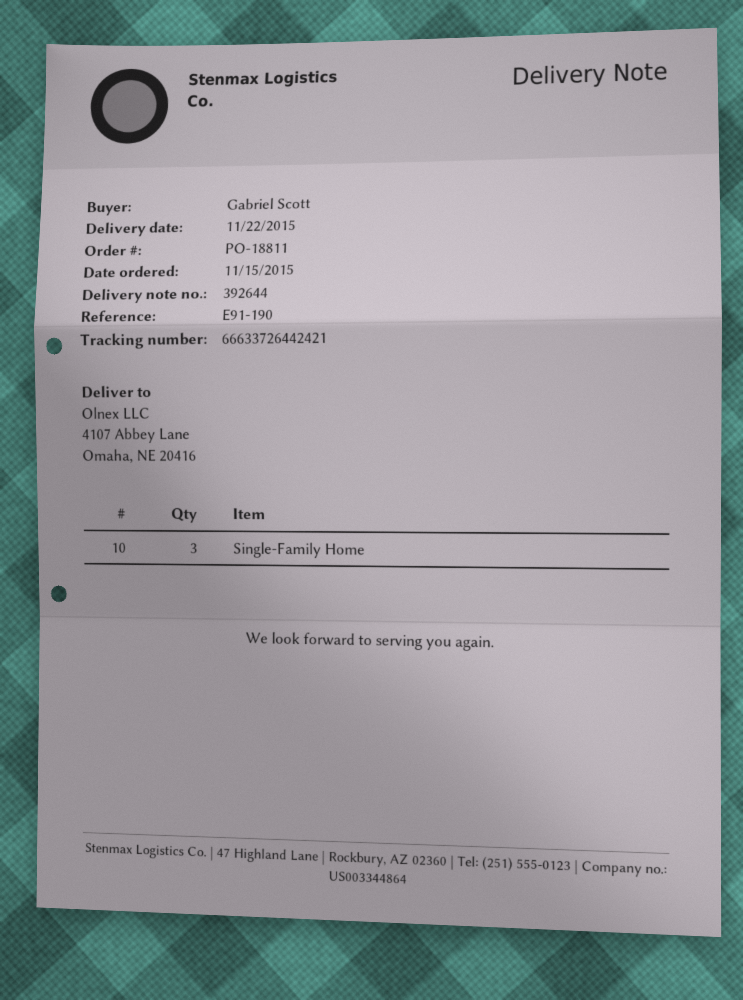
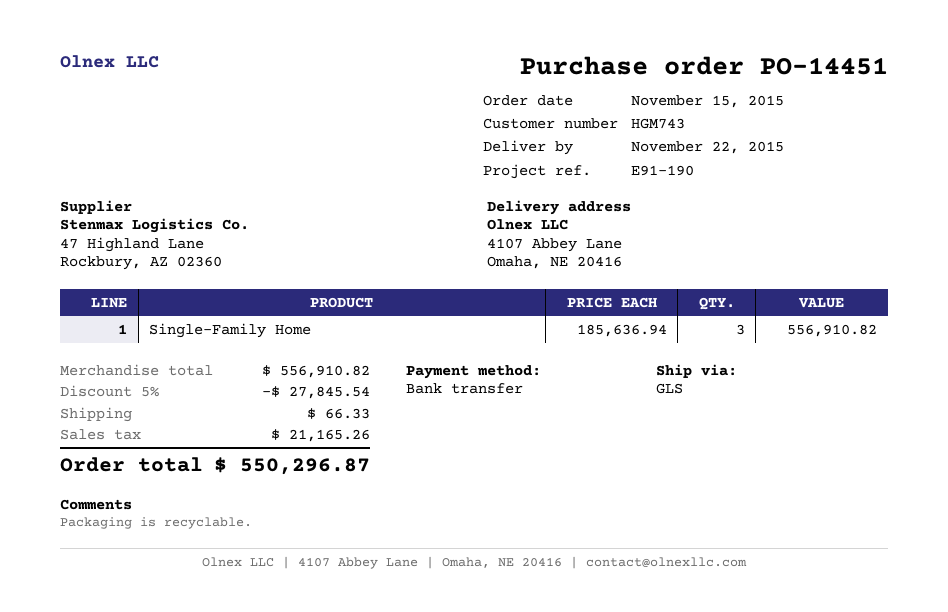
order number: PO-18811 -> PO-14451

